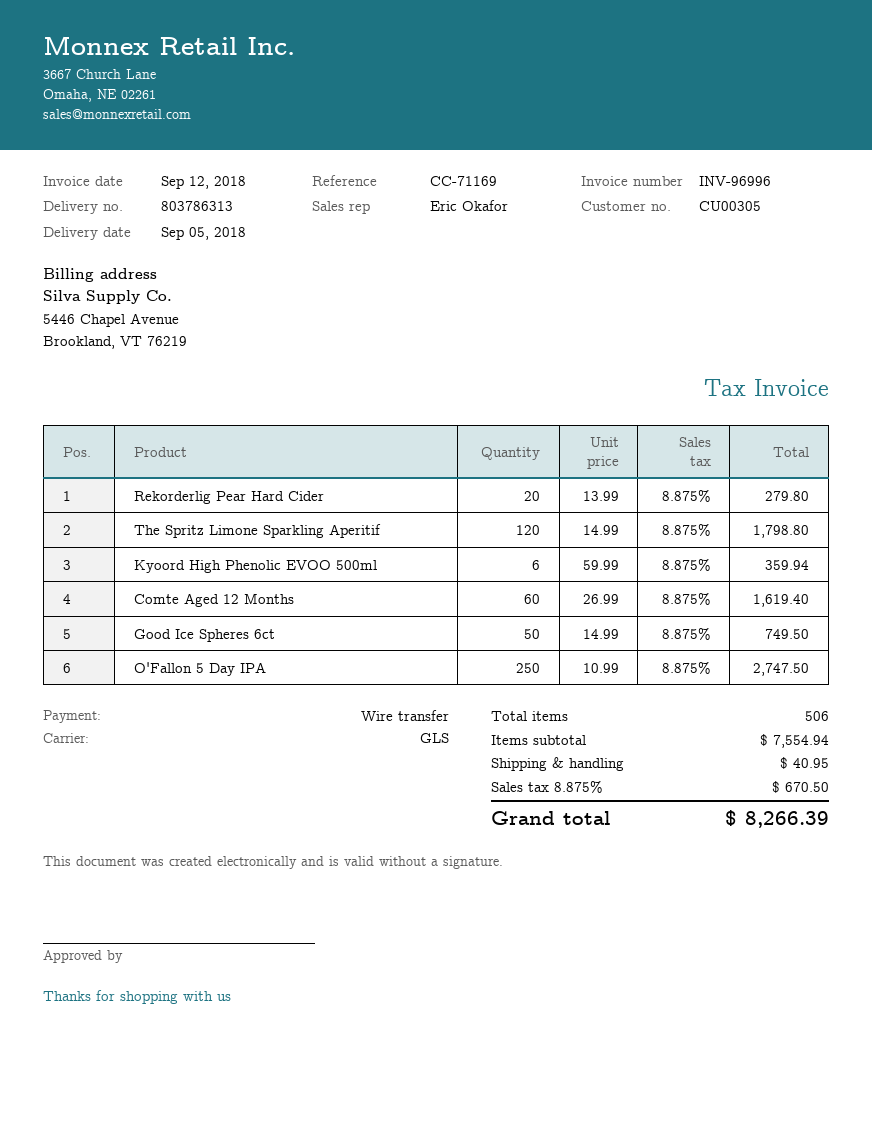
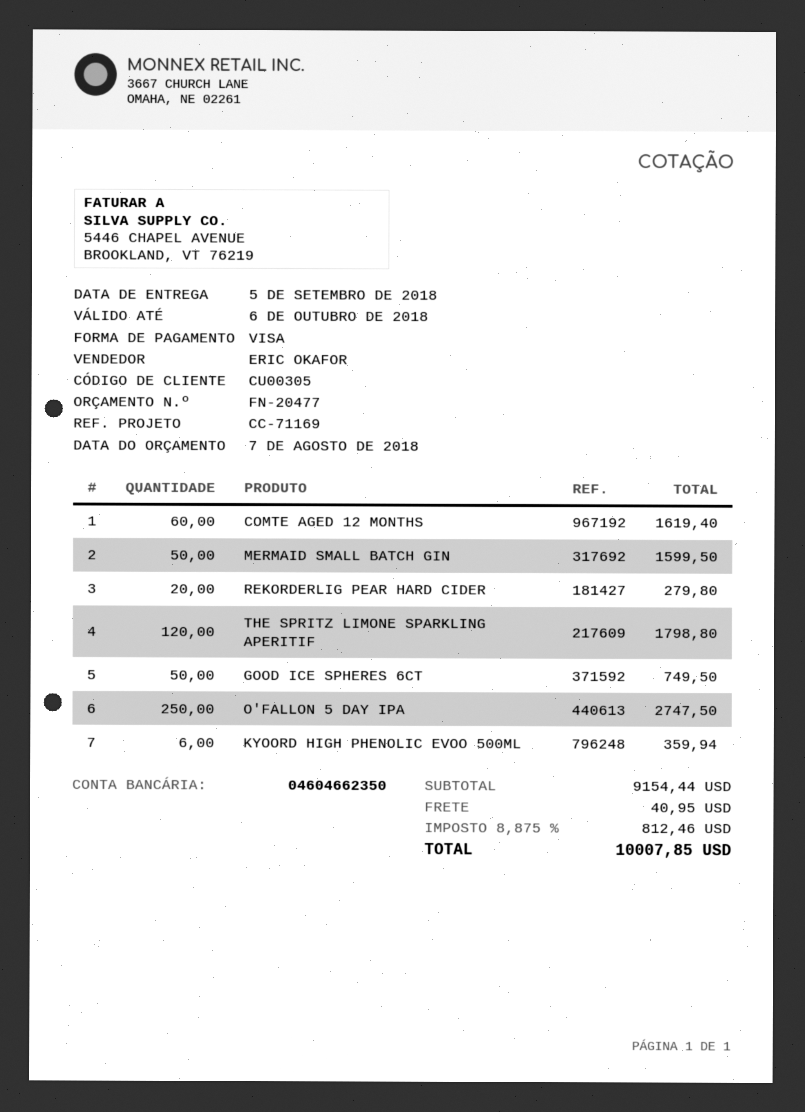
payment method: bank transfer -> Visa
MERMAID SMALL BATCH GIN: none -> 50 for 1599.50
subtotal: 7554.94 -> 9154.44
tax: 8.875% = 670.50 -> 8.875% = 812.46
total: 8266.39 -> 10007.85

